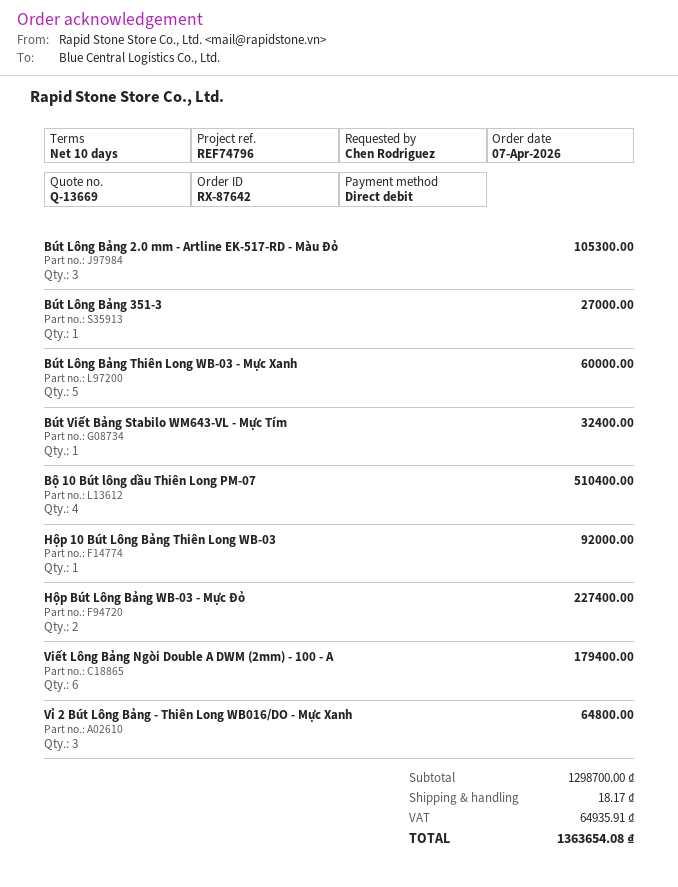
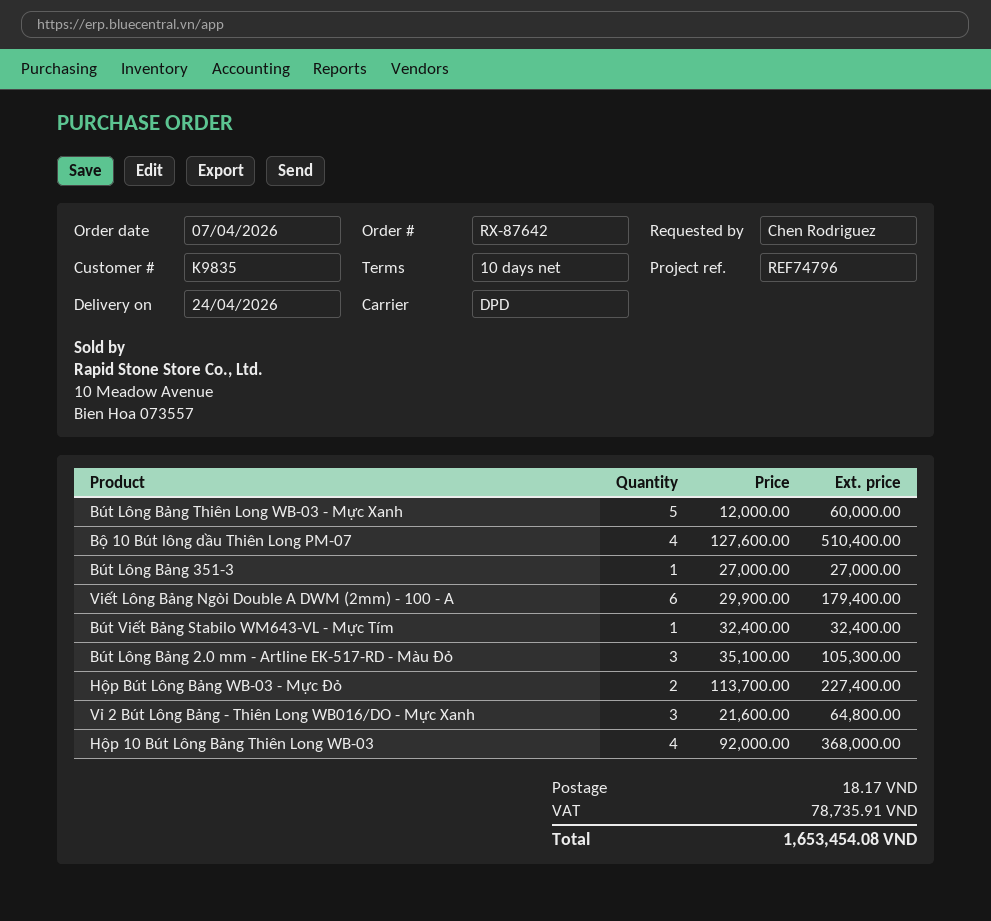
Hộp 10 Bút Lông Bảng Thiên Long WB-03: 1 for 92000.00 -> 4 for 368000.00
tax: 64935.91 -> 78735.91
total: 1363654.08 -> 1653454.08

